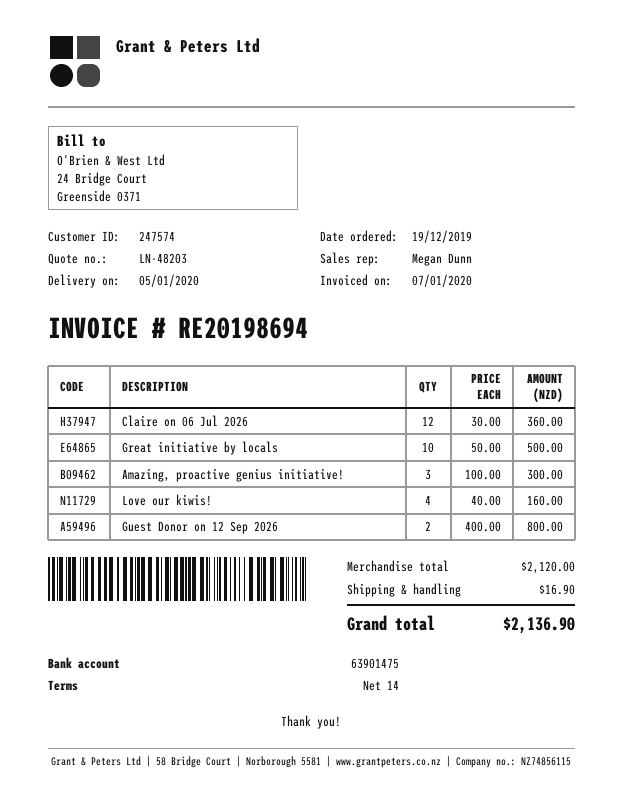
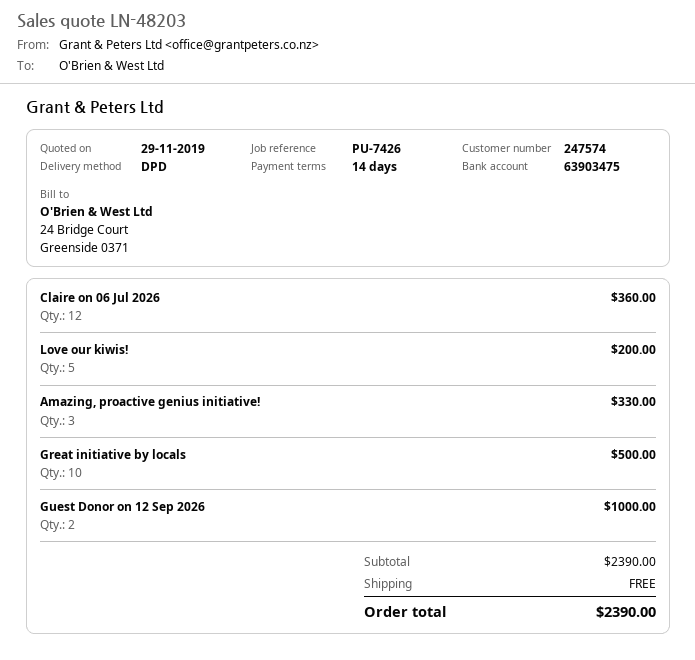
bank account: 63901475 -> 63903475
Amazing, proactive genius initiative!: 3 for 300.00 -> 3 for 330.00
Love our kiwis!: 4 for 160.00 -> 5 for 200.00
Guest Donor on 12 Sep 2026: 2 for 800.00 -> 2 for 1000.00
subtotal: 2120.00 -> 2390.00
shipping: 16.90 -> 0.00
total: 2136.90 -> 2390.00

